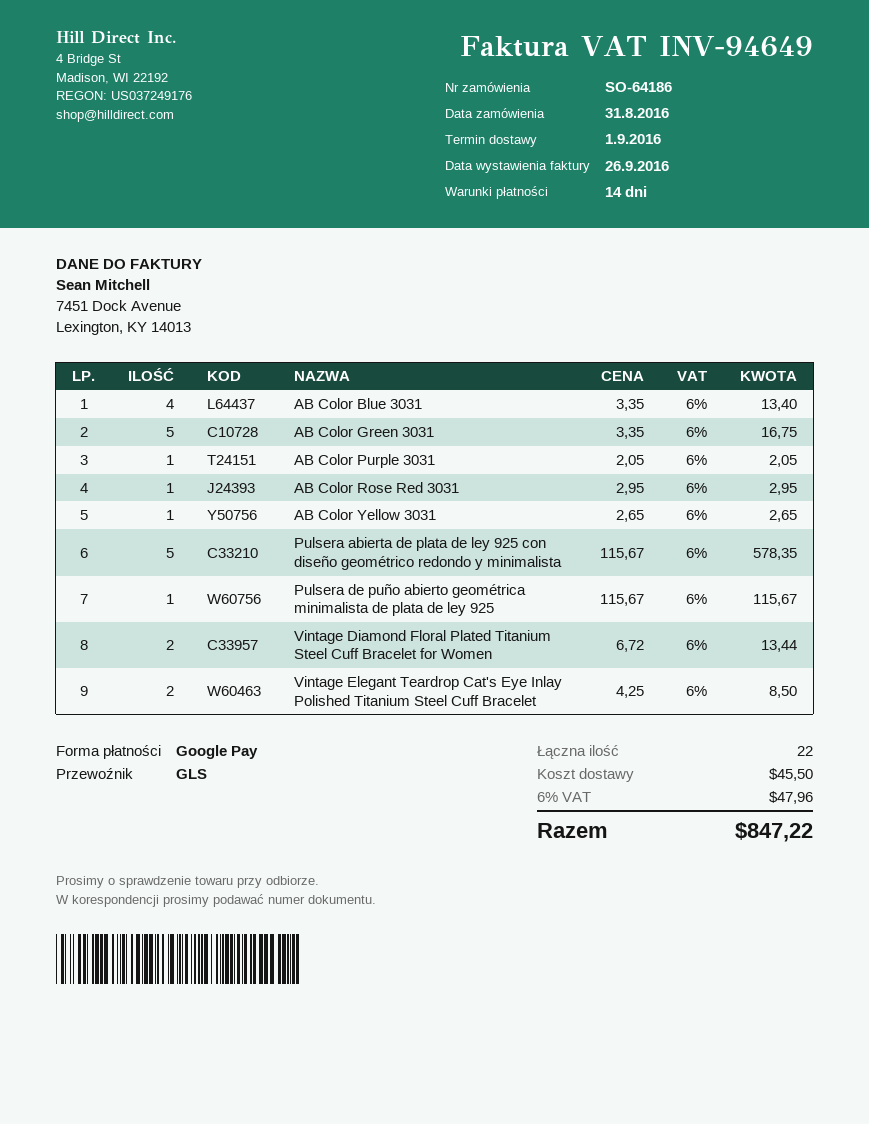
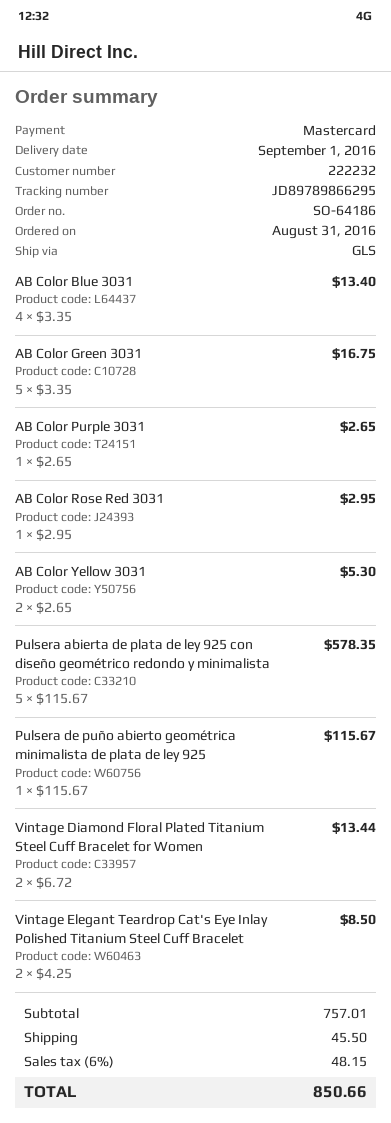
payment method: Google Pay -> Mastercard
AB Color Purple 3031: 1 x 2.05 = 2.05 -> 1 x 2.65 = 2.65
AB Color Yellow 3031: 1 x 2.65 = 2.65 -> 2 x 2.65 = 5.30
tax: 6% = 47.96 -> 6% = 48.15
total: 847.22 -> 850.66

